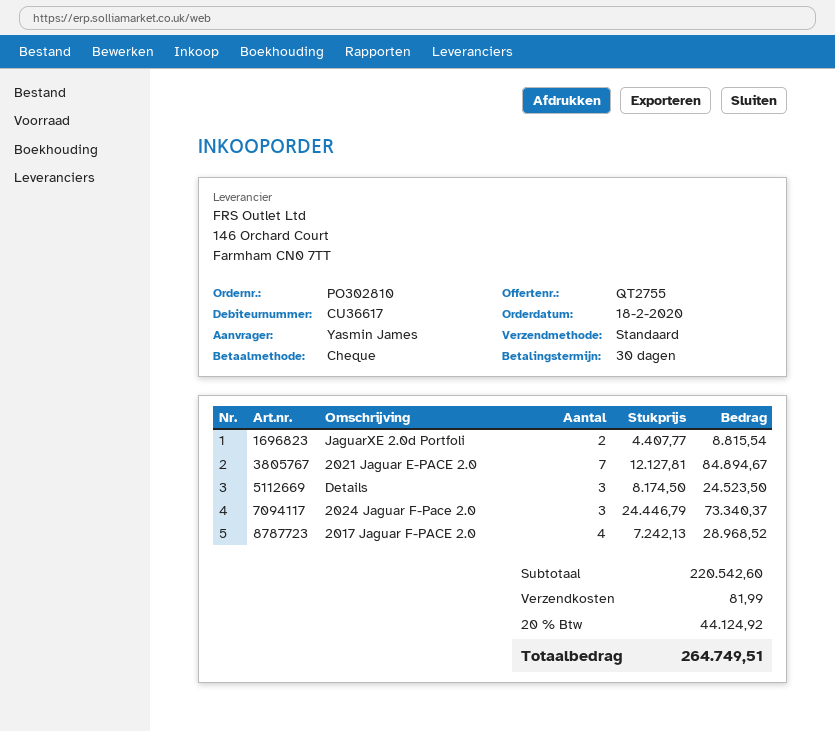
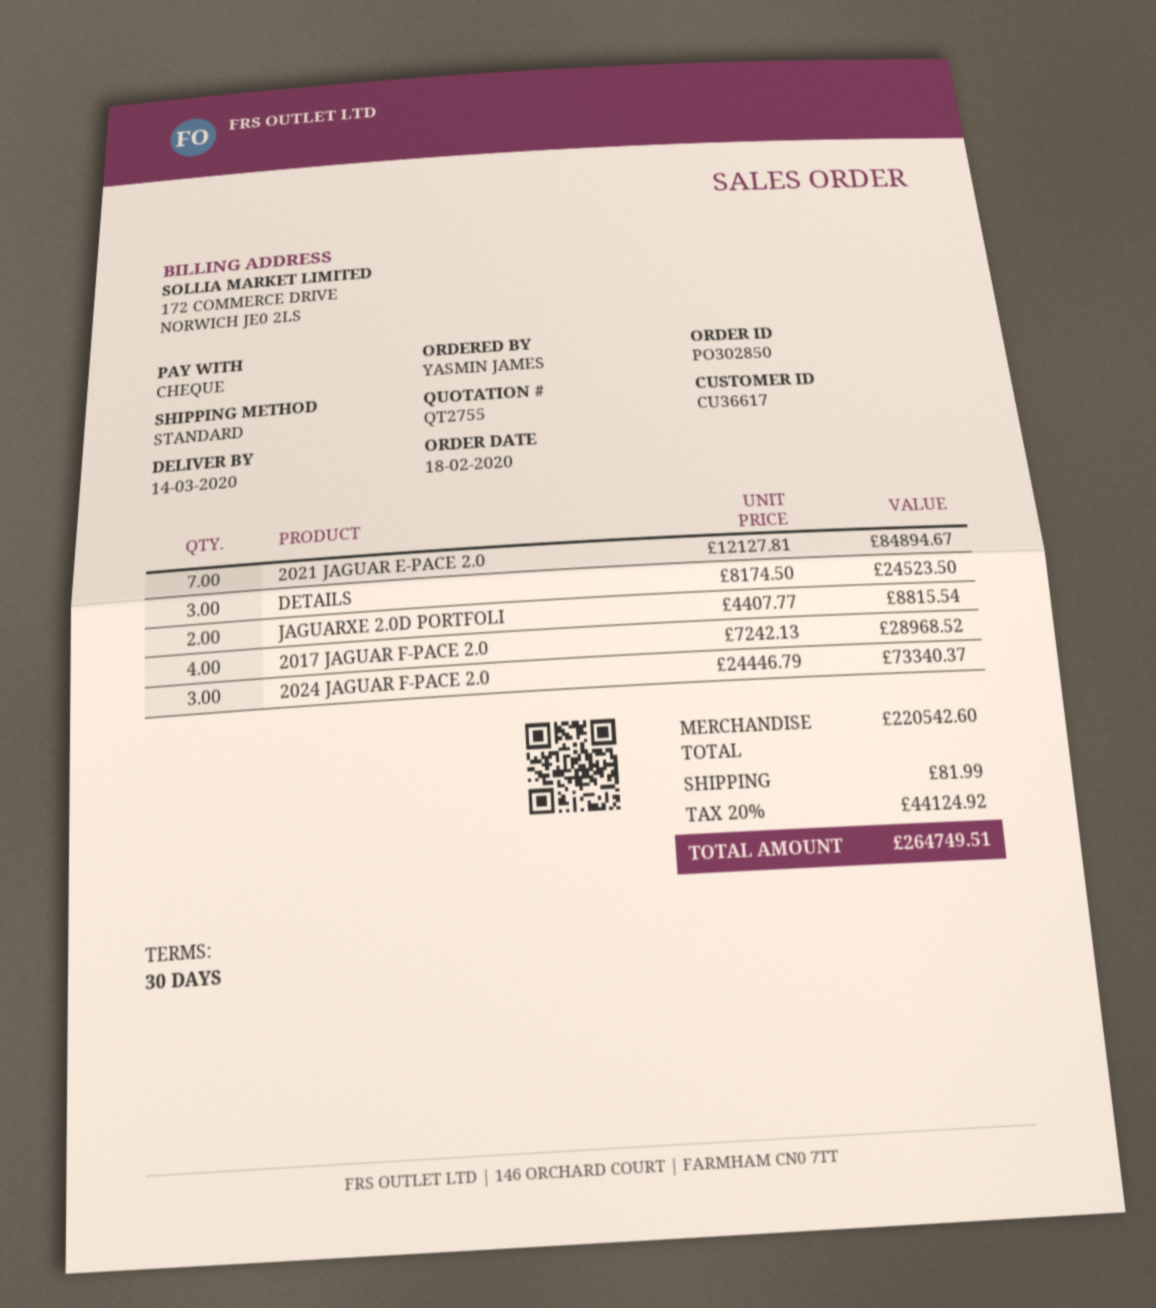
order number: PO302810 -> PO302850

